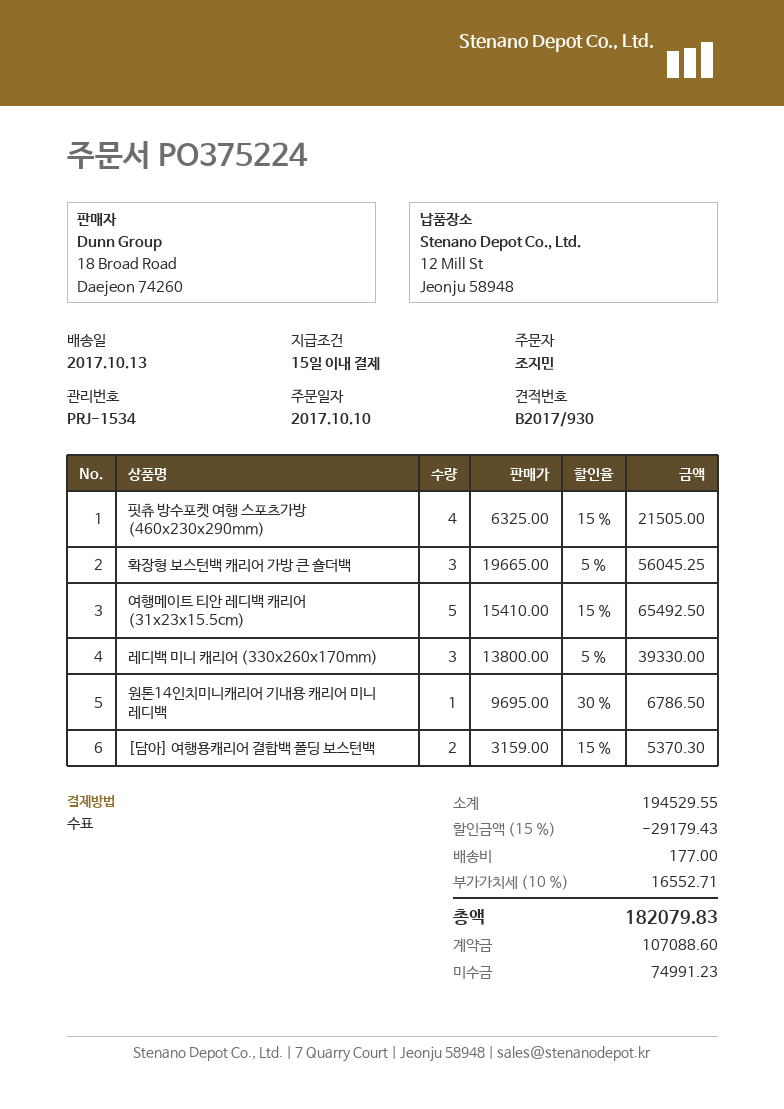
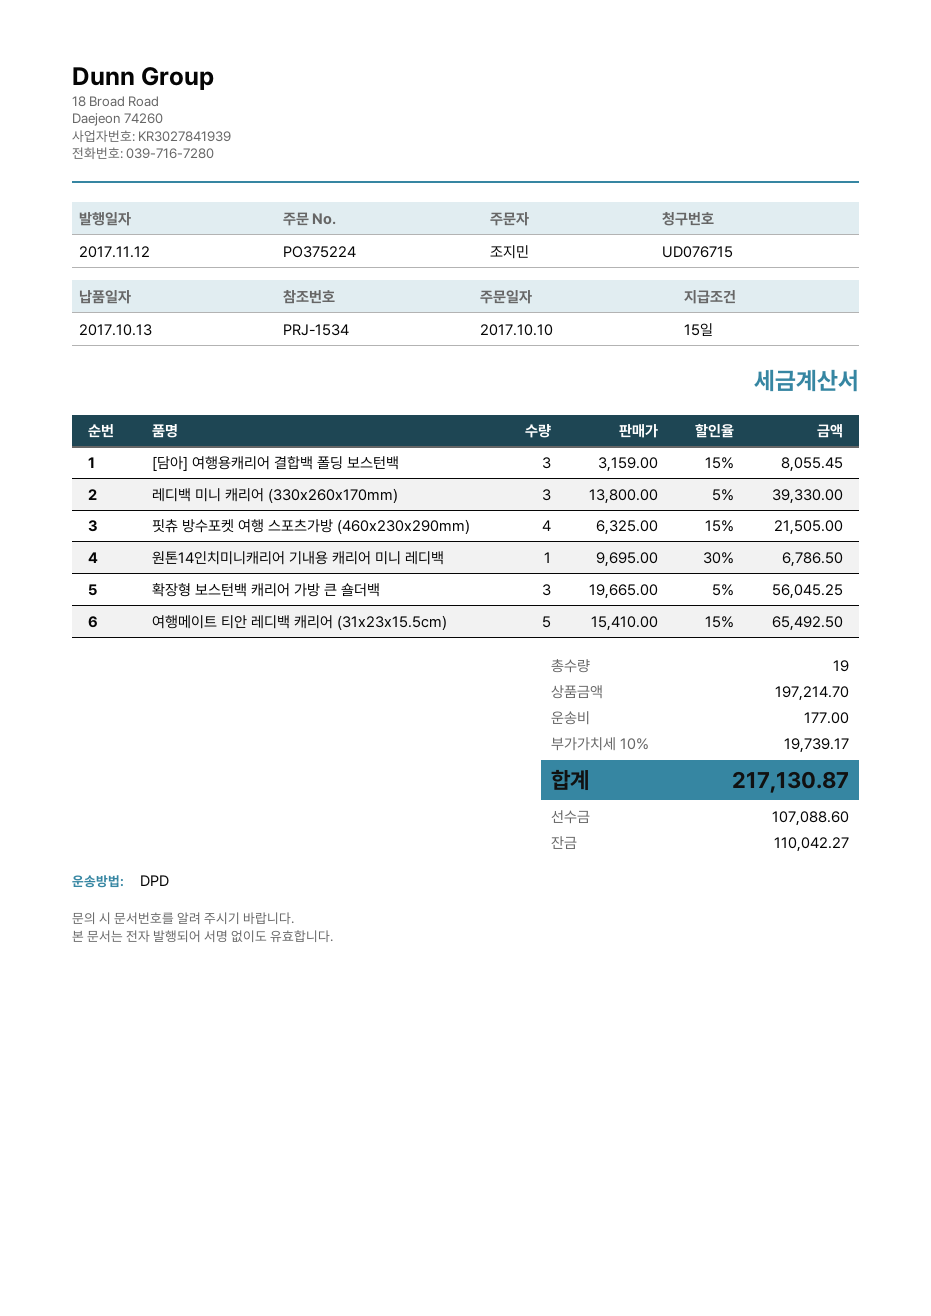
[담아] 여행용캐리어 결합백 폴딩 보스턴백: 2 x 3159.00 - 15% = 5370.30 -> 3 x 3159.00 - 15% = 8055.45
subtotal: 194529.55 -> 197214.70
discount: 15% = 29179.43 -> none
tax: 10% = 16552.71 -> 10% = 19739.17
total: 182079.83 -> 217130.87
balance: 74991.23 -> 110042.27

